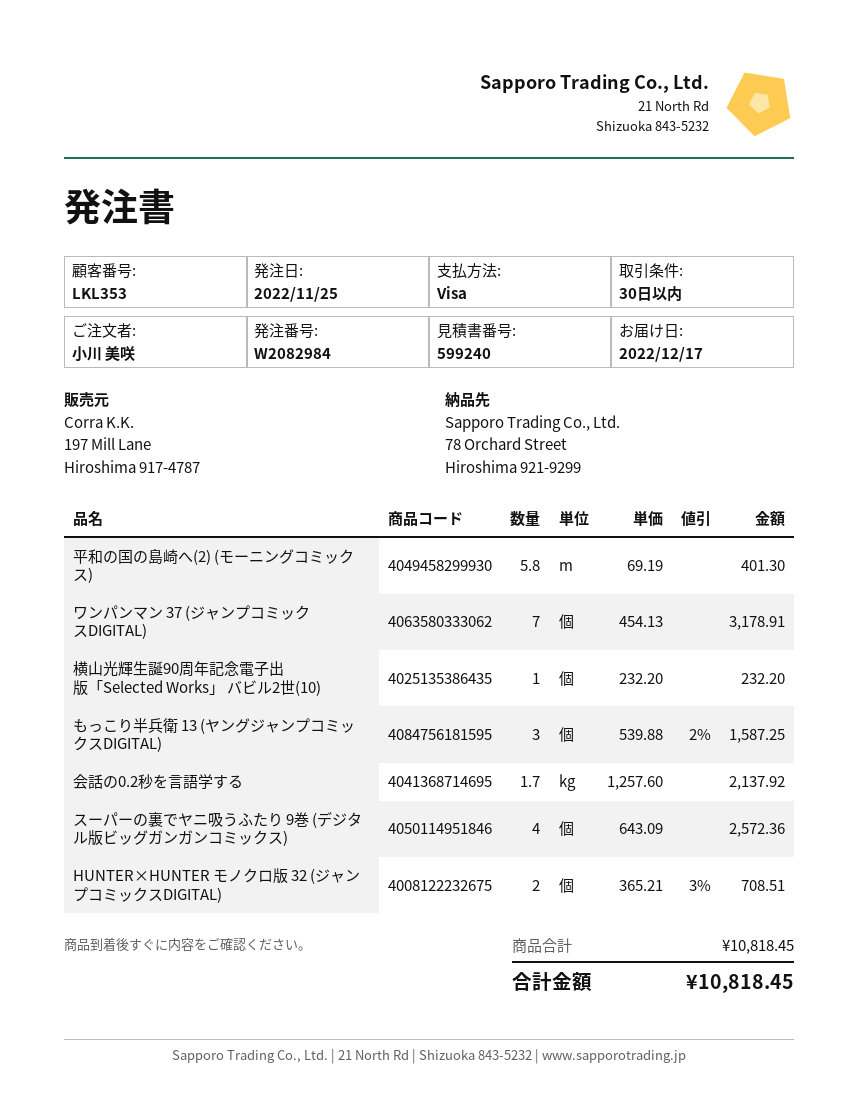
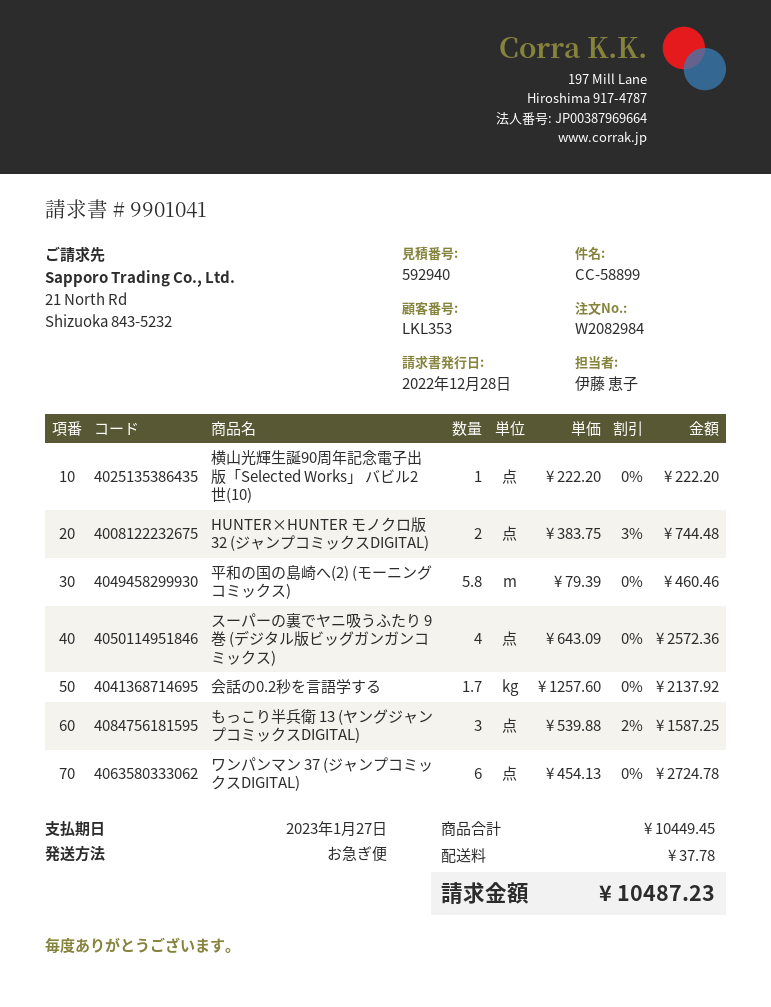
quote number: 599240 -> 592940
平和の国の島崎へ(2) (モーニングコミックス): 5.8 x 69.19 = 401.30 -> 5.8 x 79.39 = 460.46
ワンパンマン 37 (ジャンプコミックスDIGITAL): 7 x 454.13 = 3178.91 -> 6 x 454.13 = 2724.78
横山光輝生誕90周年記念電子出版「Selected Works」 バビル2世(10): 1 x 232.20 = 232.20 -> 1 x 222.20 = 222.20
HUNTER×HUNTER モノクロ版 32 (ジャンプコミックスDIGITAL): 2 x 365.21 - 3% = 708.51 -> 2 x 383.75 - 3% = 744.48
subtotal: 10818.45 -> 10449.45
shipping: none -> 37.78
total: 10818.45 -> 10487.23

